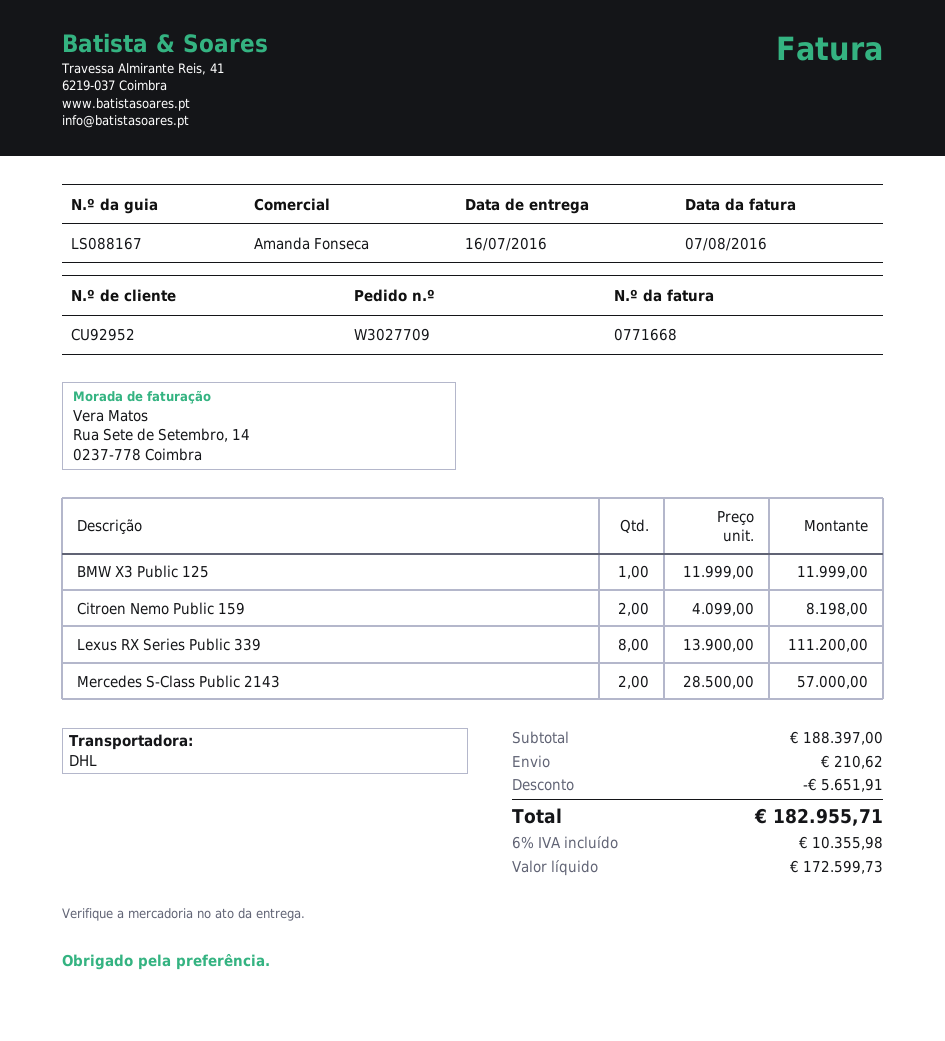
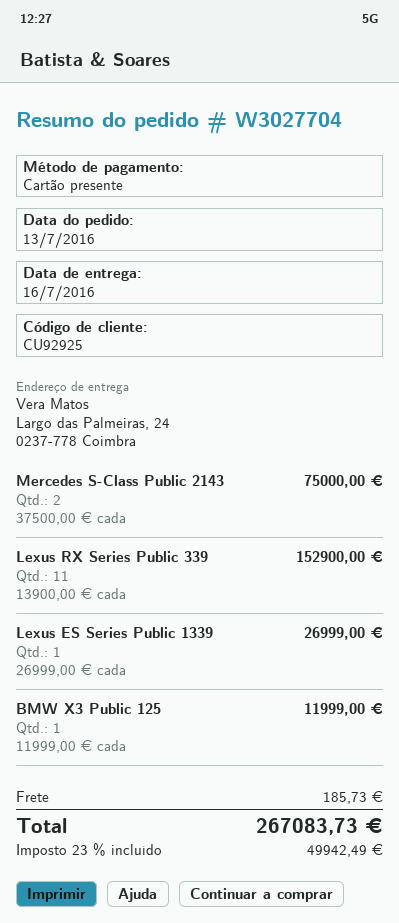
order number: W3027709 -> W3027704
customer number: CU92952 -> CU92925
Citroen Nemo Public 159: 2 x 4099.00 = 8198.00 -> none
Lexus RX Series Public 339: 8 x 13900.00 = 111200.00 -> 11 x 13900.00 = 152900.00
Mercedes S-Class Public 2143: 2 x 28500.00 = 57000.00 -> 2 x 37500.00 = 75000.00
Lexus ES Series Public 1339: none -> 1 x 26999.00 = 26999.00
discount: 5651.91 -> none
shipping: 210.62 -> 185.73
tax: 6% = 10355.98 -> 23% = 49942.49
total: 182955.71 -> 267083.73

